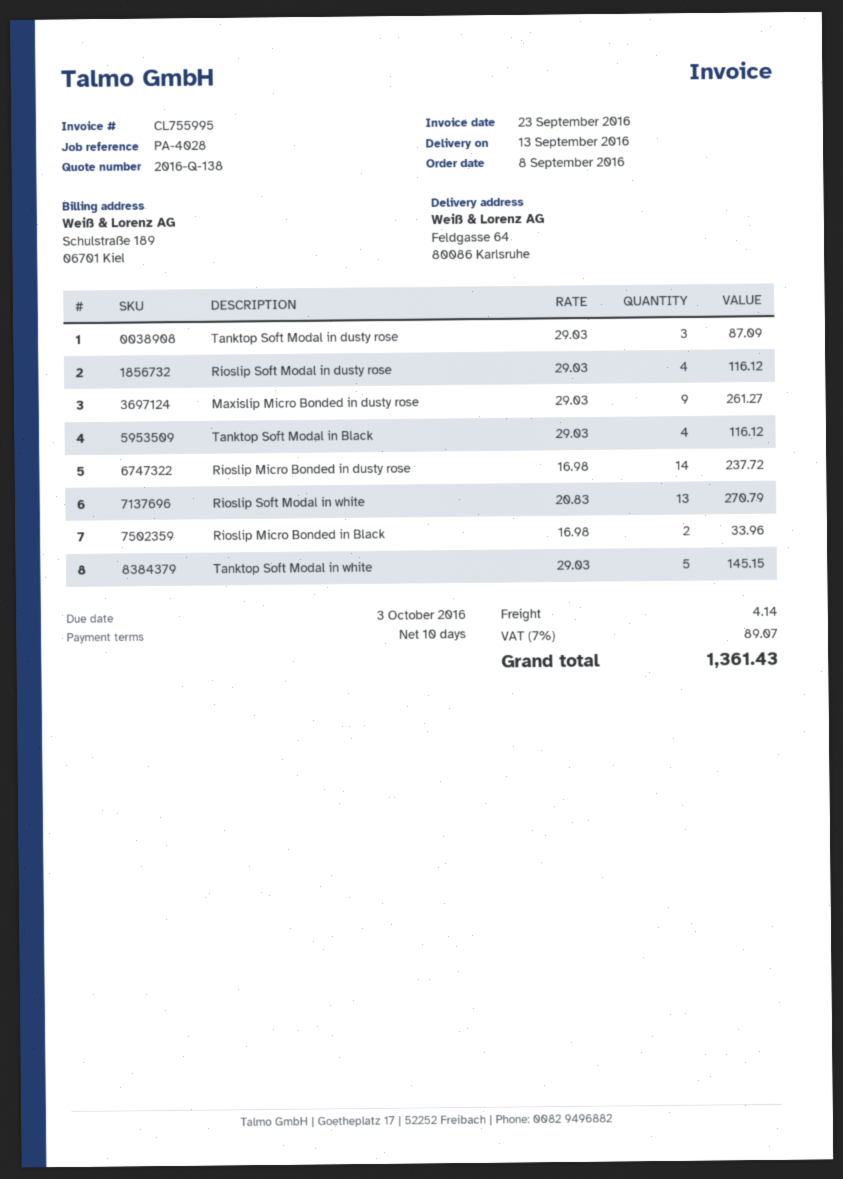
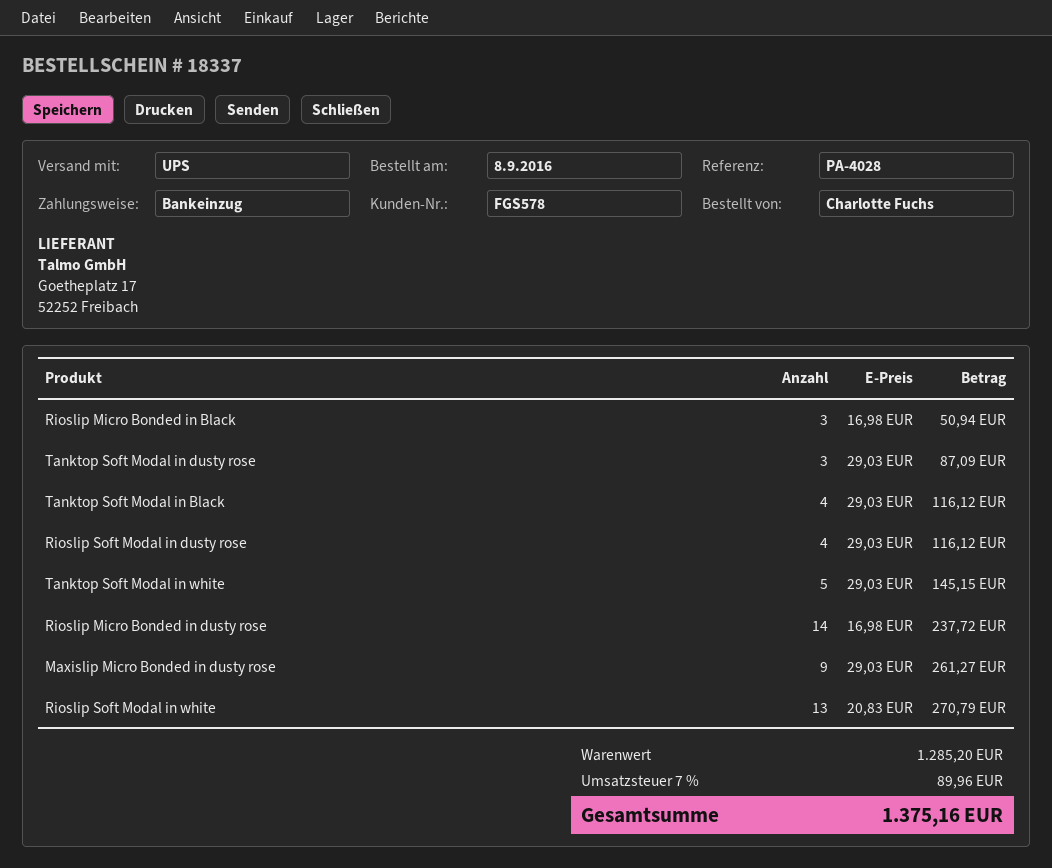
Rioslip Micro Bonded in Black: 2 x 16.98 = 33.96 -> 3 x 16.98 = 50.94
shipping: 4.14 -> none
tax: 7% = 89.07 -> 7% = 89.96
total: 1361.43 -> 1375.16

